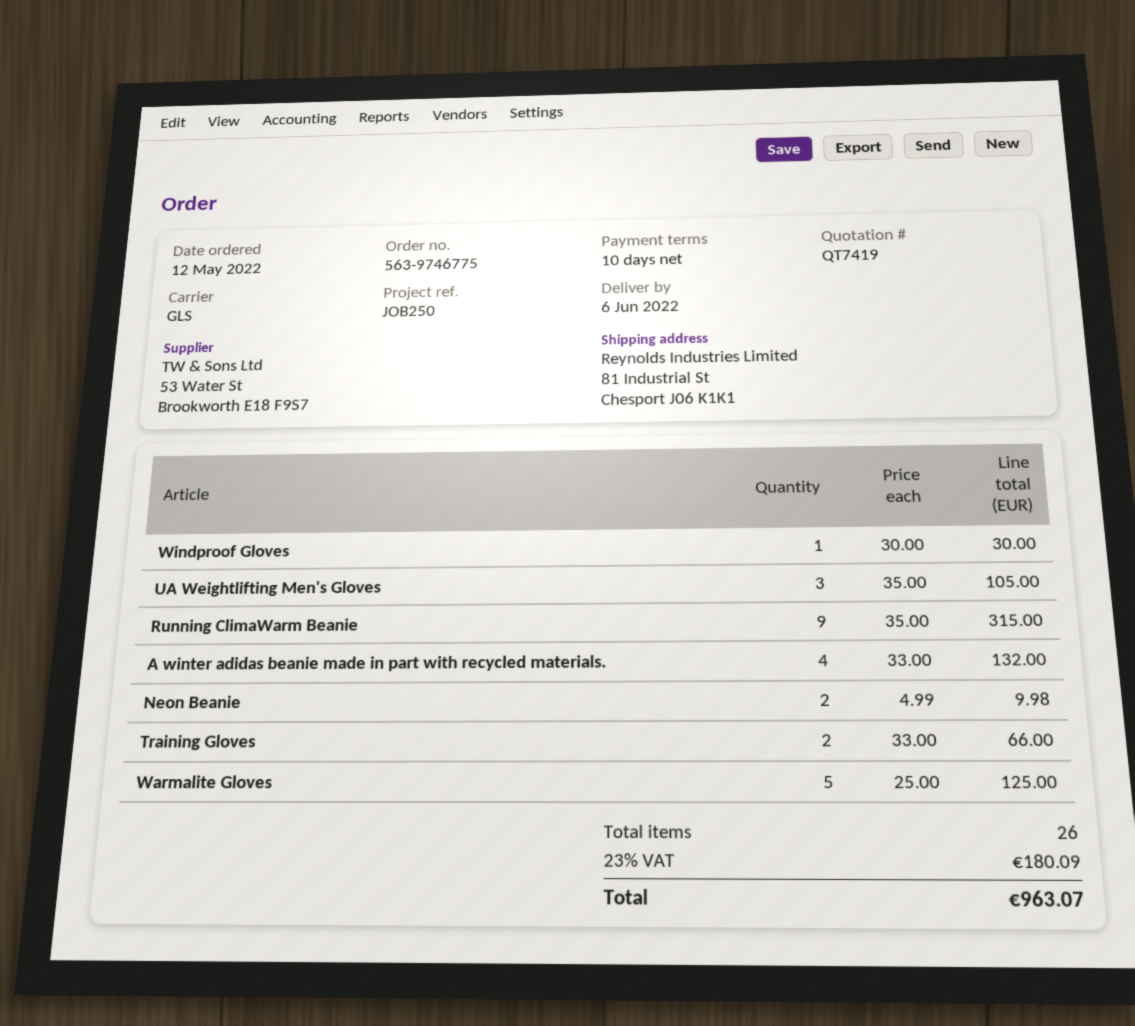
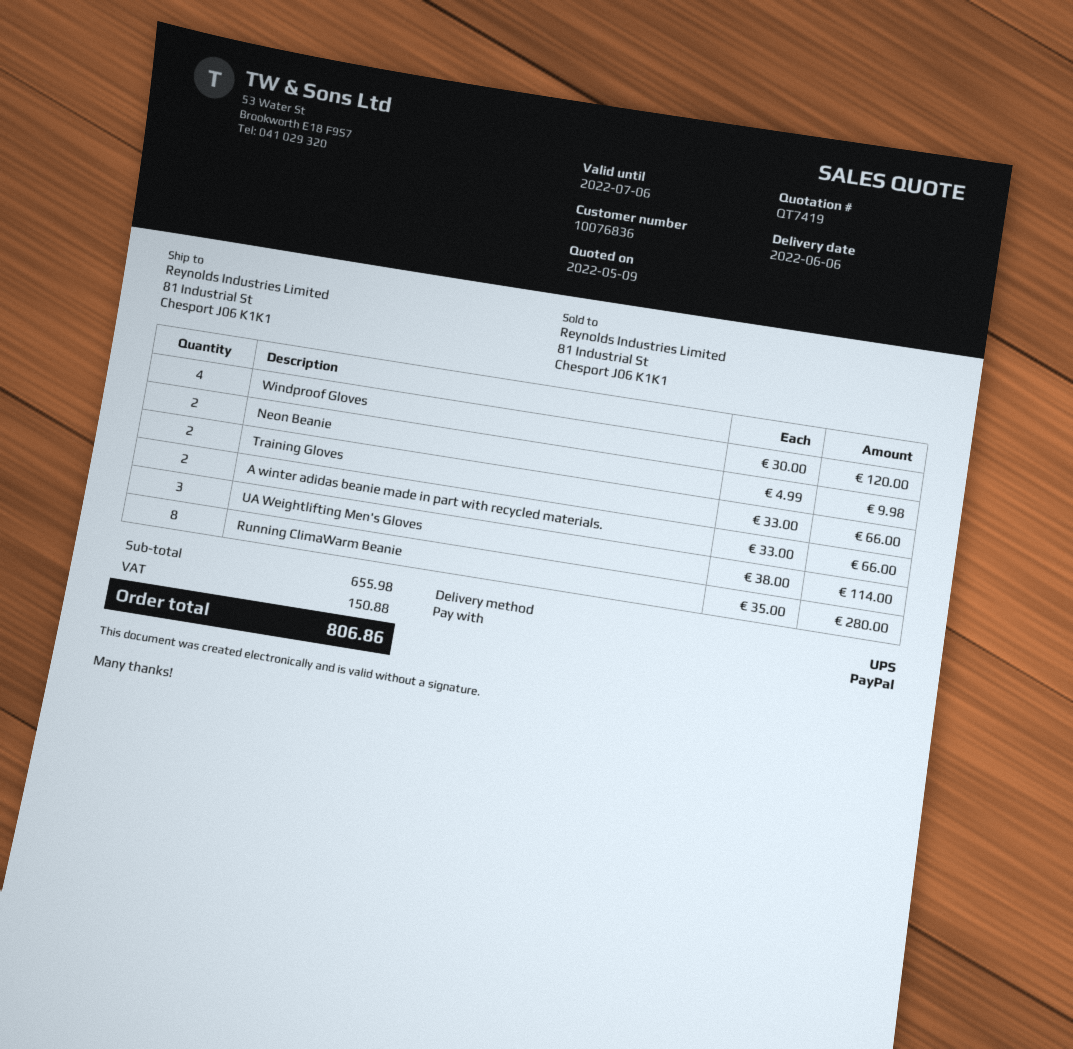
shipping method: GLS -> UPS
Windproof Gloves: 1 x 30.00 = 30.00 -> 4 x 30.00 = 120.00
UA Weightlifting Men's Gloves: 3 x 35.00 = 105.00 -> 3 x 38.00 = 114.00
Running ClimaWarm Beanie: 9 x 35.00 = 315.00 -> 8 x 35.00 = 280.00
A winter adidas beanie made in part with recycled materials.: 4 x 33.00 = 132.00 -> 2 x 33.00 = 66.00
Warmalite Gloves: 5 x 25.00 = 125.00 -> none
tax: 180.09 -> 150.88
total: 963.07 -> 806.86

